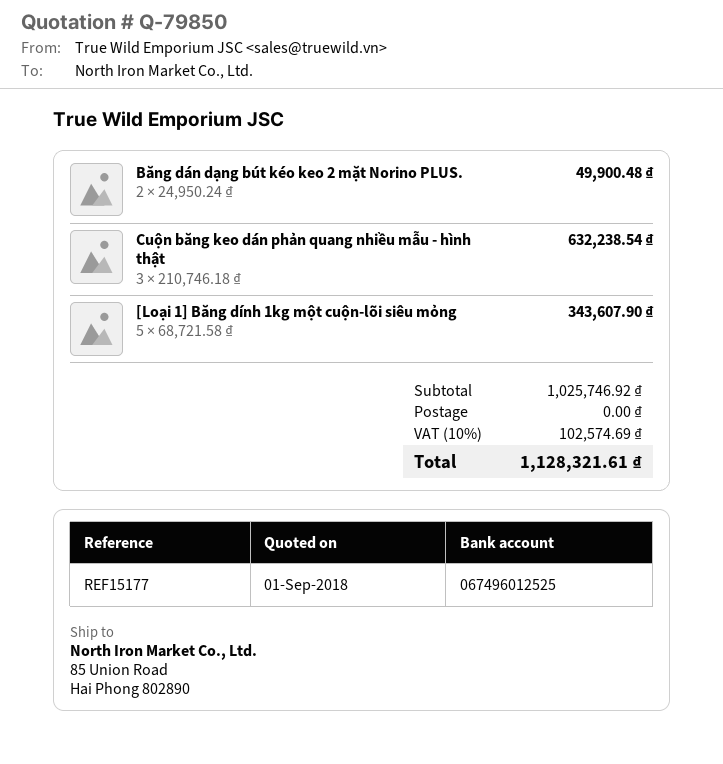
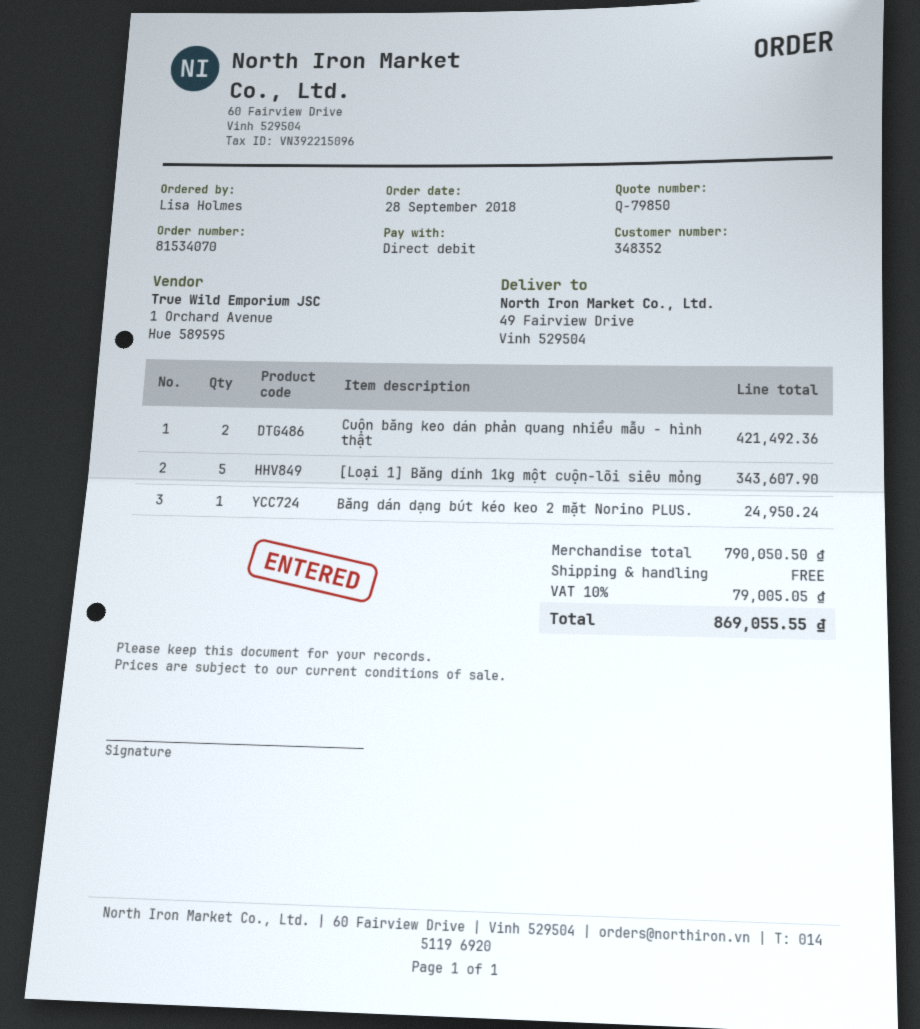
ship to: 85 Union Road, Hai Phong 802890 -> 49 Fairview Drive, Vinh 529504
Băng dán dạng bút kéo keo 2 mặt Norino PLUS.: 2 for 49900.48 -> 1 for 24950.24
Cuộn băng keo dán phản quang nhiều mẫu - hình thật: 3 for 632238.54 -> 2 for 421492.36
subtotal: 1025746.92 -> 790050.50
tax: 10% = 102574.69 -> 10% = 79005.05
total: 1128321.61 -> 869055.55

